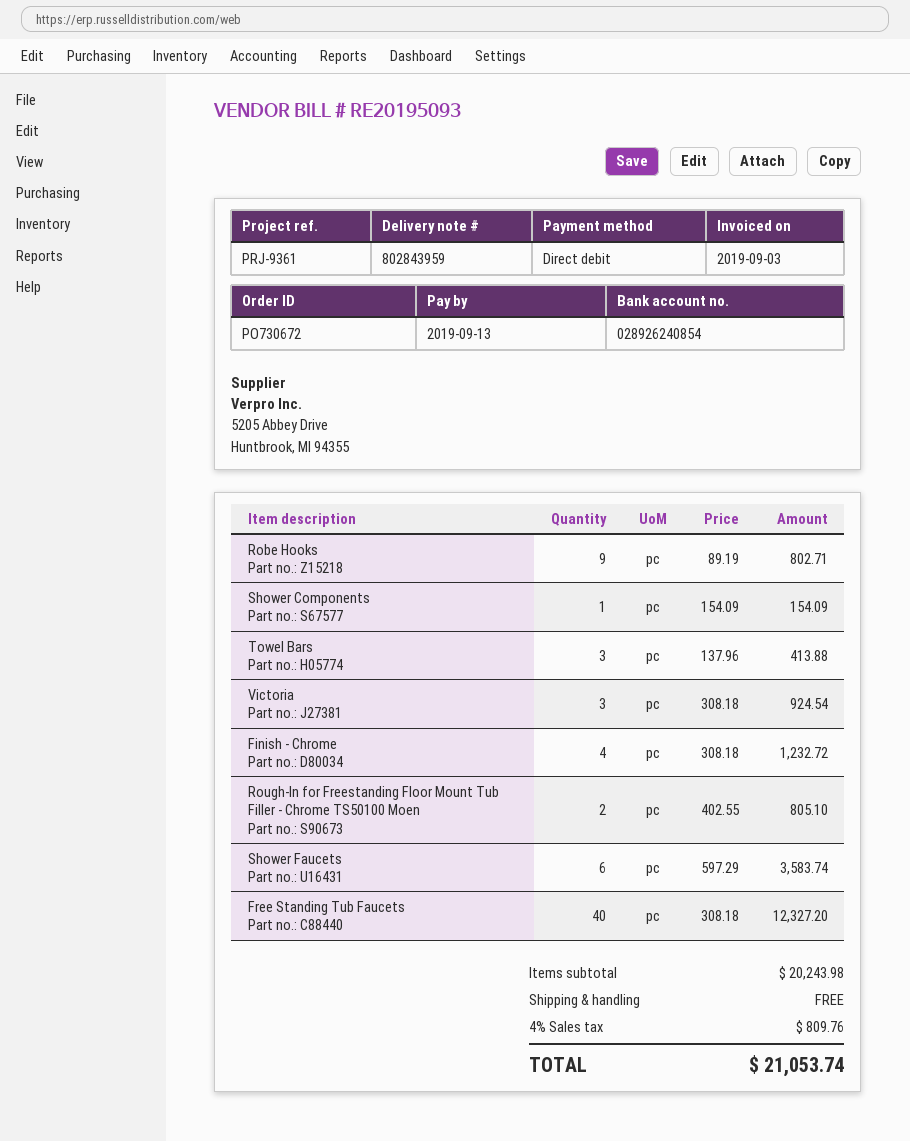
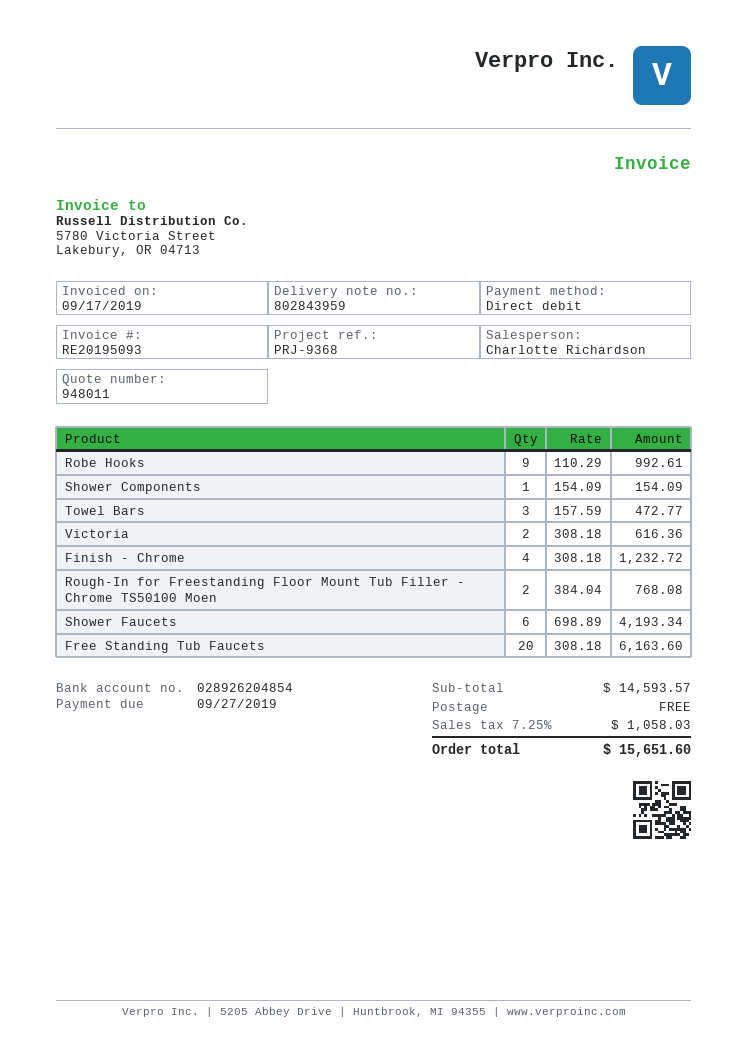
invoice date: 2019-09-03 -> 2019-09-17
due date: 2019-09-13 -> 2019-09-27
reference: PRJ-9361 -> PRJ-9368
bank account: 028926240854 -> 028926204854
Robe Hooks: 9 x 89.19 = 802.71 -> 9 x 110.29 = 992.61
Towel Bars: 3 x 137.96 = 413.88 -> 3 x 157.59 = 472.77
Victoria: 3 x 308.18 = 924.54 -> 2 x 308.18 = 616.36
Rough-In for Freestanding Floor Mount Tub Filler - Chrome TS50100 Moen: 2 x 402.55 = 805.10 -> 2 x 384.04 = 768.08
Shower Faucets: 6 x 597.29 = 3583.74 -> 6 x 698.89 = 4193.34
Free Standing Tub Faucets: 40 x 308.18 = 12327.20 -> 20 x 308.18 = 6163.60
subtotal: 20243.98 -> 14593.57
tax: 4% = 809.76 -> 7.25% = 1058.03
total: 21053.74 -> 15651.60

